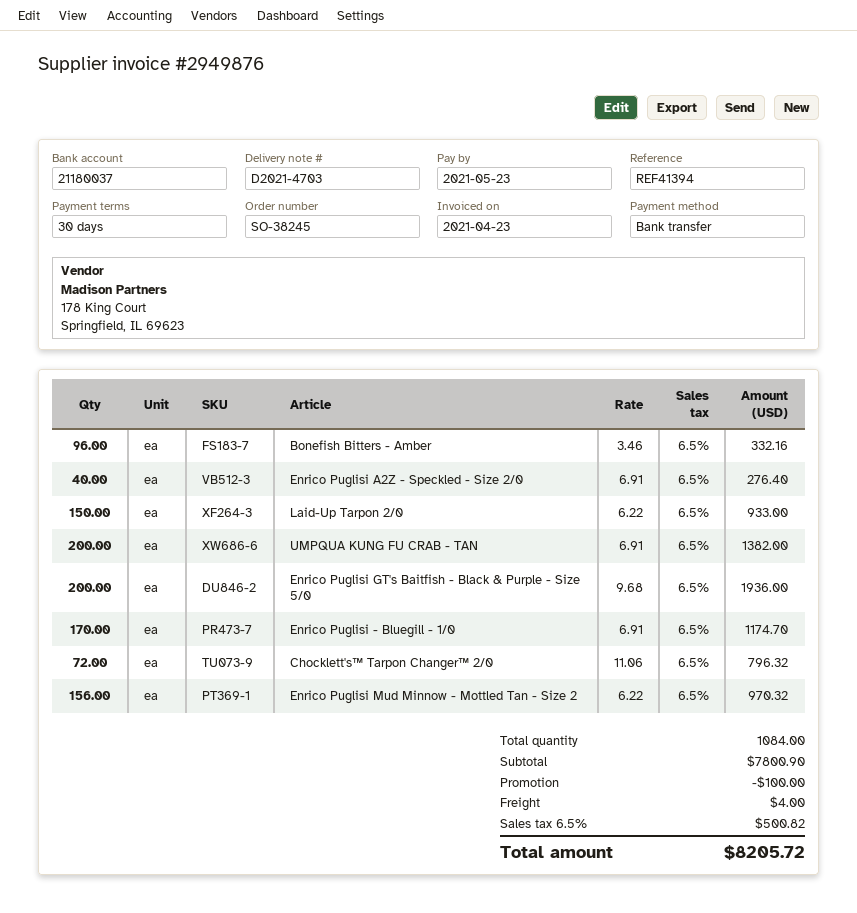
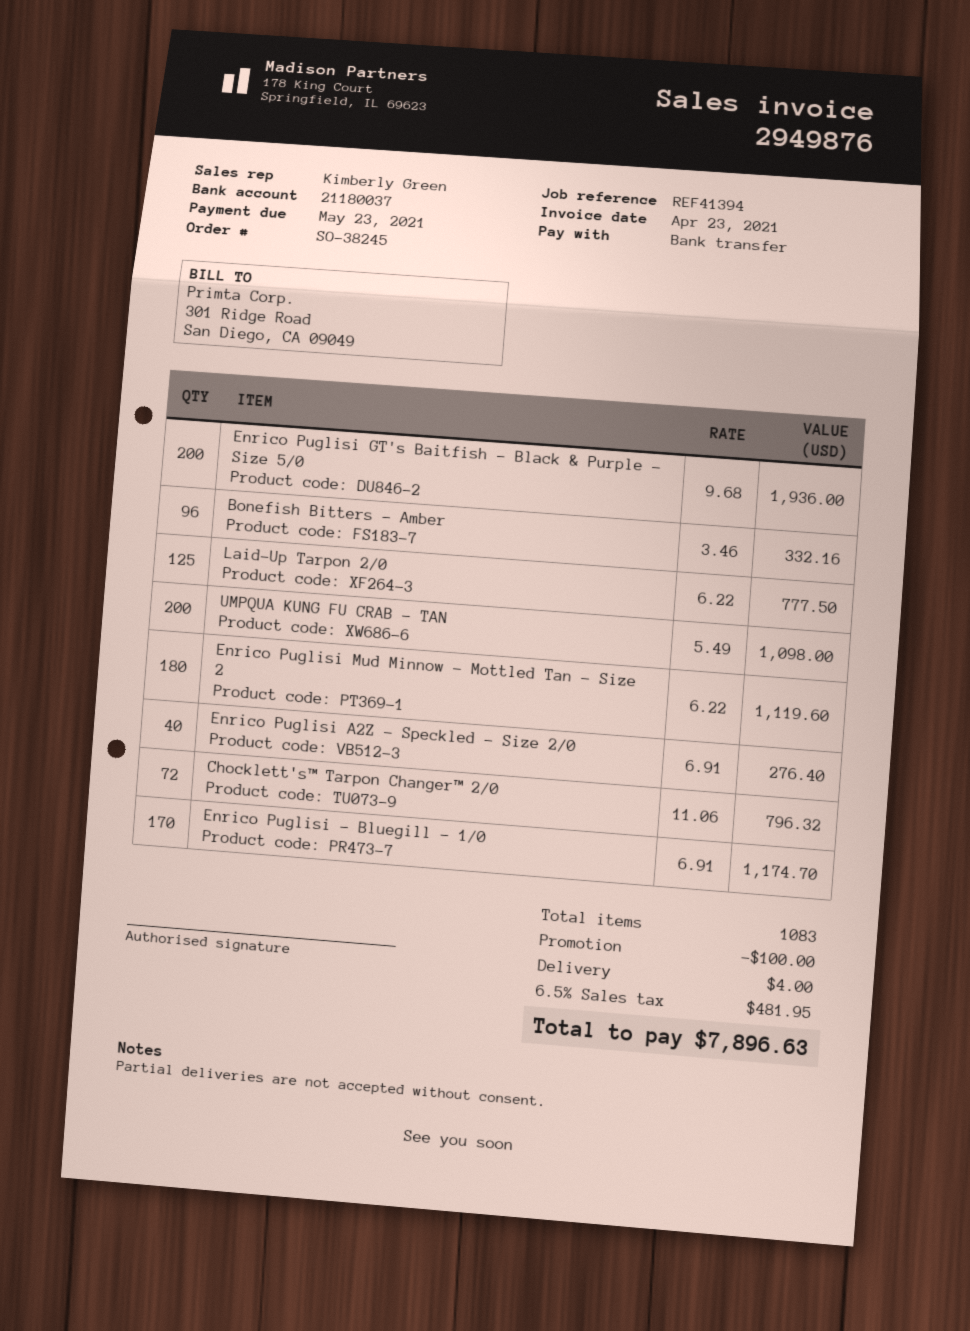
Laid-Up Tarpon 2/0: 150 x 6.22 = 933.00 -> 125 x 6.22 = 777.50
UMPQUA KUNG FU CRAB - TAN: 200 x 6.91 = 1382.00 -> 200 x 5.49 = 1098.00
Enrico Puglisi Mud Minnow - Mottled Tan - Size 2: 156 x 6.22 = 970.32 -> 180 x 6.22 = 1119.60
total quantity: 1084 -> 1083
tax: 6.5% = 500.82 -> 6.5% = 481.95
total: 8205.72 -> 7896.63

